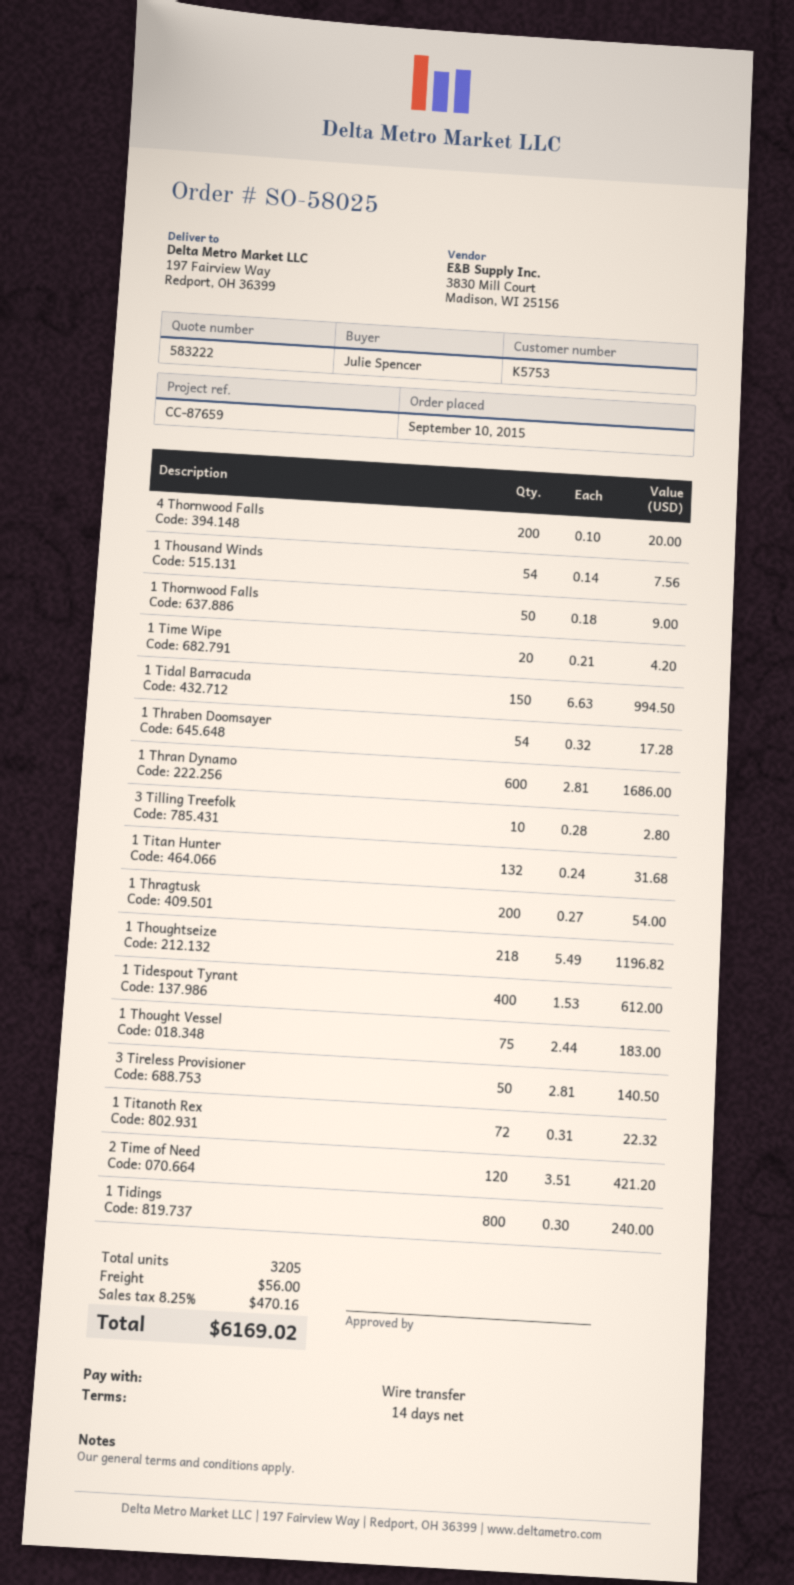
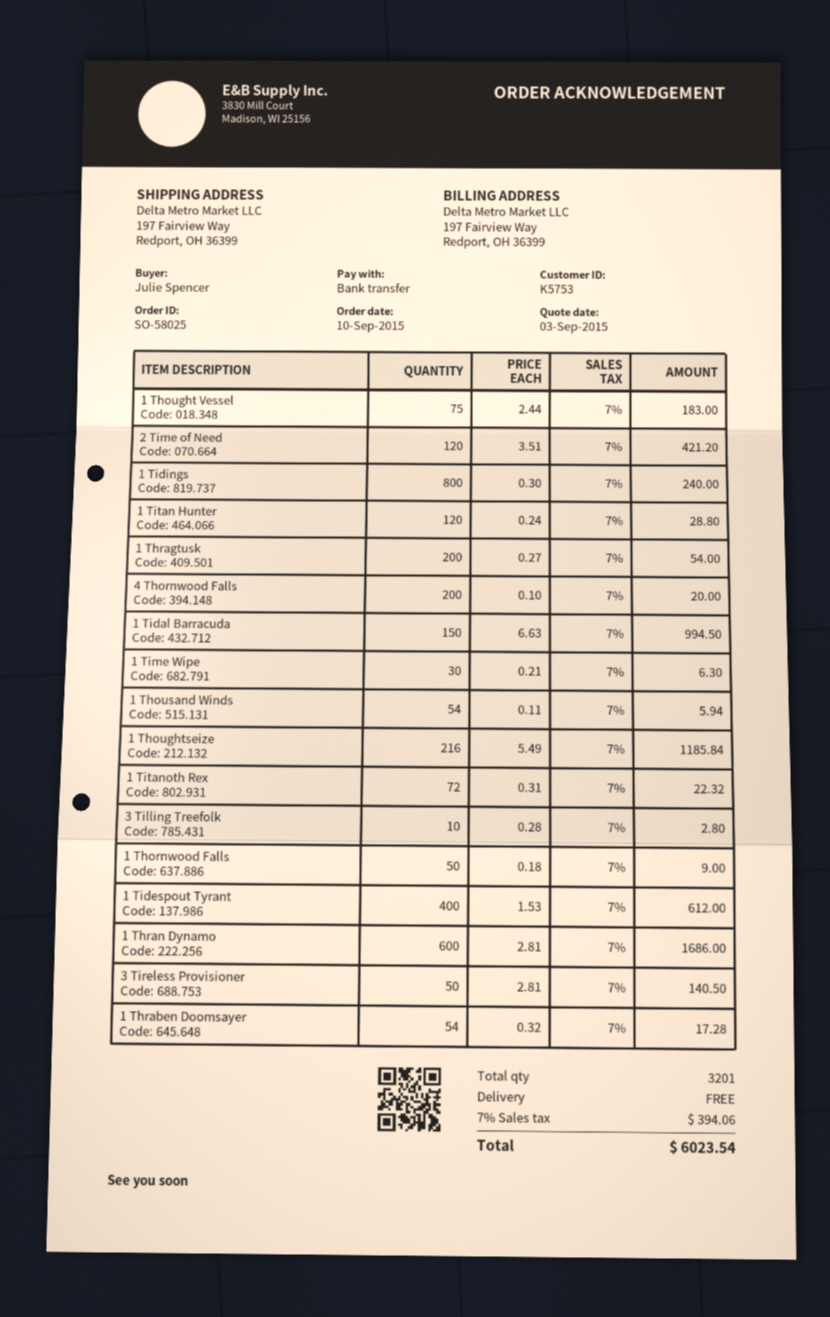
1 Thousand Winds: 54 x 0.14 = 7.56 -> 54 x 0.11 = 5.94
1 Time Wipe: 20 x 0.21 = 4.20 -> 30 x 0.21 = 6.30
1 Titan Hunter: 132 x 0.24 = 31.68 -> 120 x 0.24 = 28.80
1 Thoughtseize: 218 x 5.49 = 1196.82 -> 216 x 5.49 = 1185.84
total quantity: 3205 -> 3201
shipping: 56.00 -> 0.00
tax: 8.25% = 470.16 -> 7% = 394.06
total: 6169.02 -> 6023.54

